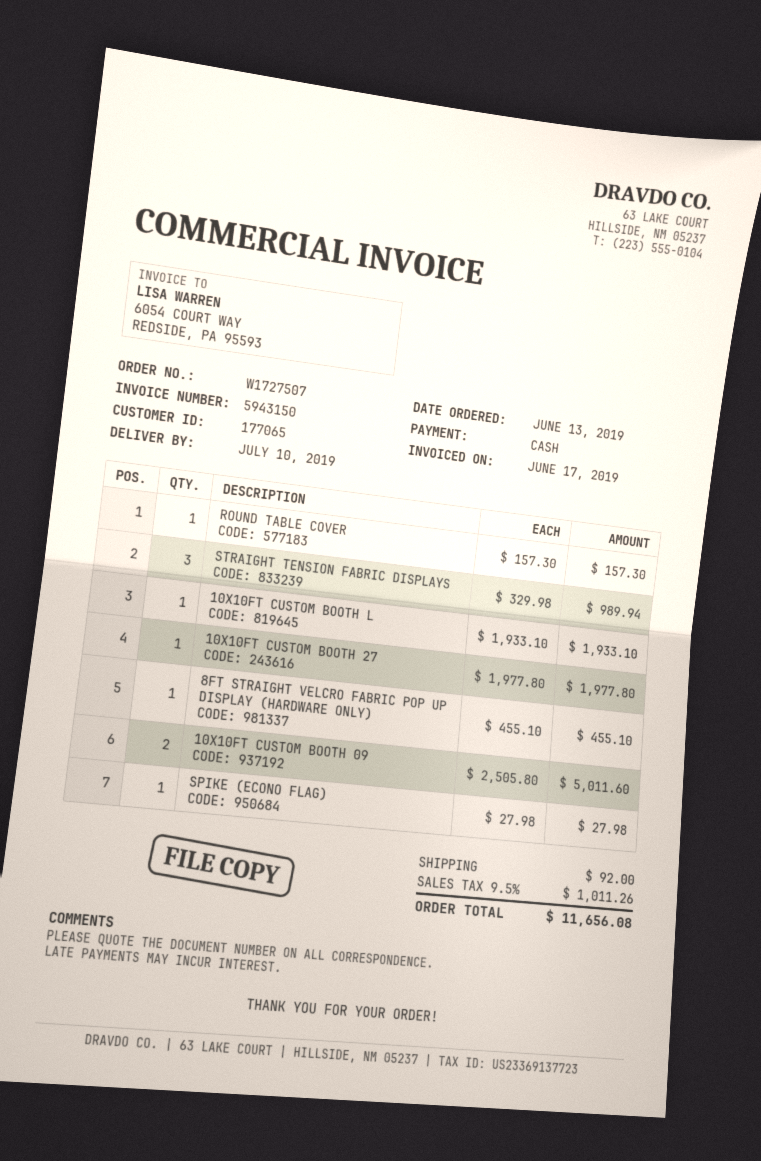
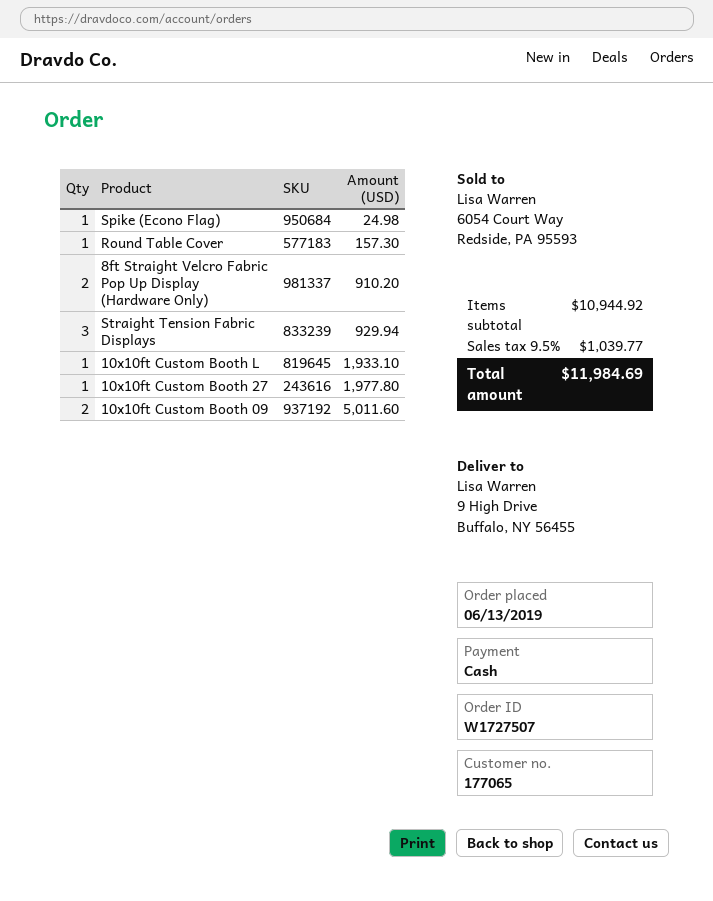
STRAIGHT TENSION FABRIC DISPLAYS: 3 for 989.94 -> 3 for 929.94
8FT STRAIGHT VELCRO FABRIC POP UP DISPLAY (HARDWARE ONLY): 1 for 455.10 -> 2 for 910.20
SPIKE (ECONO FLAG): 1 for 27.98 -> 1 for 24.98
shipping: 92.00 -> none
tax: 9.5% = 1011.26 -> 9.5% = 1039.77
total: 11656.08 -> 11984.69

